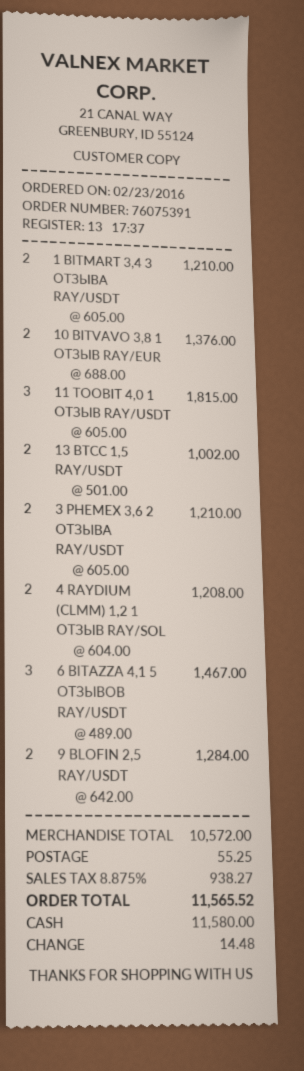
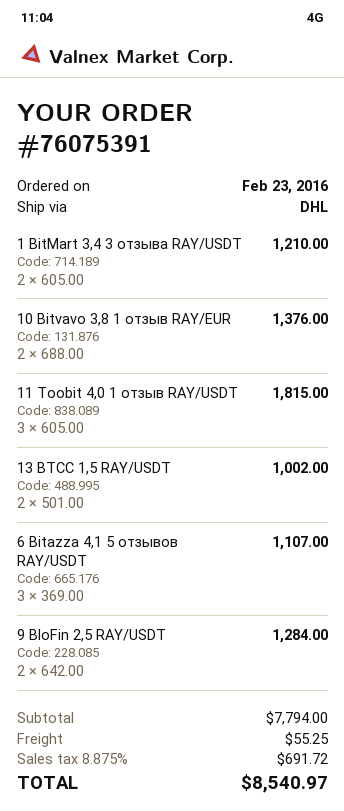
3 PHEMEX 3,6 2 ОТЗЫВА RAY/USDT: 2 x 605.00 = 1210.00 -> none
4 RAYDIUM (CLMM) 1,2 1 ОТЗЫВ RAY/SOL: 2 x 604.00 = 1208.00 -> none
6 BITAZZA 4,1 5 ОТЗЫВОВ RAY/USDT: 3 x 489.00 = 1467.00 -> 3 x 369.00 = 1107.00
subtotal: 10572.00 -> 7794.00
tax: 8.875% = 938.27 -> 8.875% = 691.72
total: 11565.52 -> 8540.97

